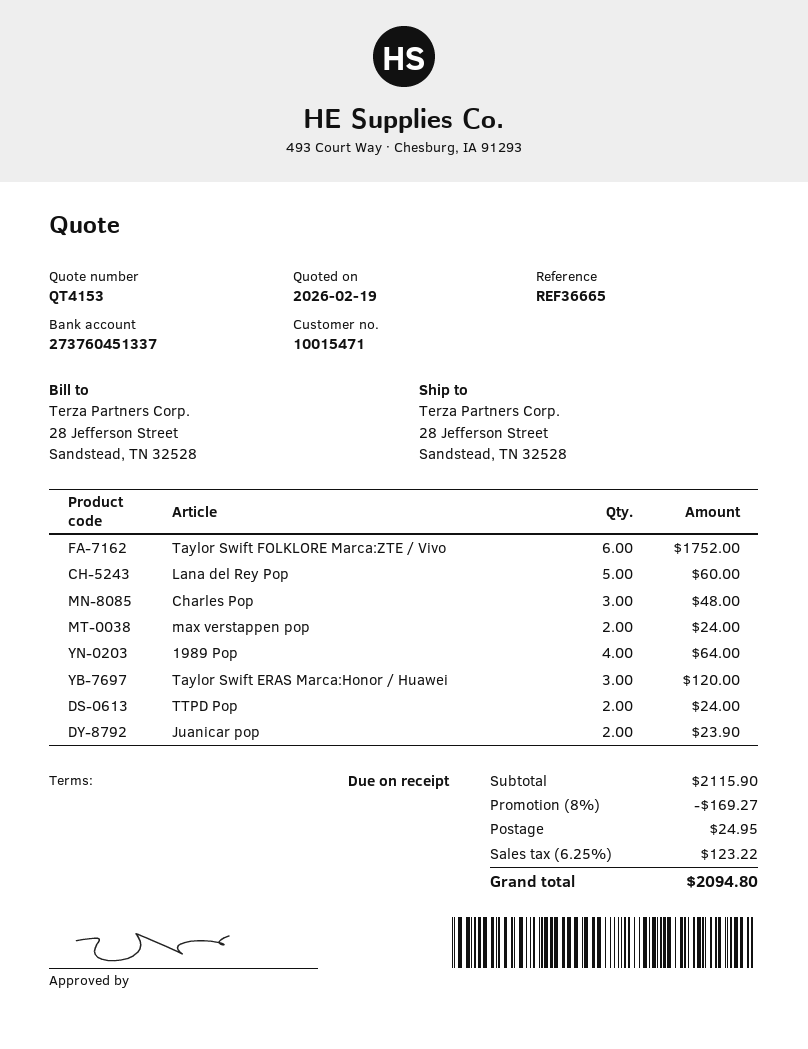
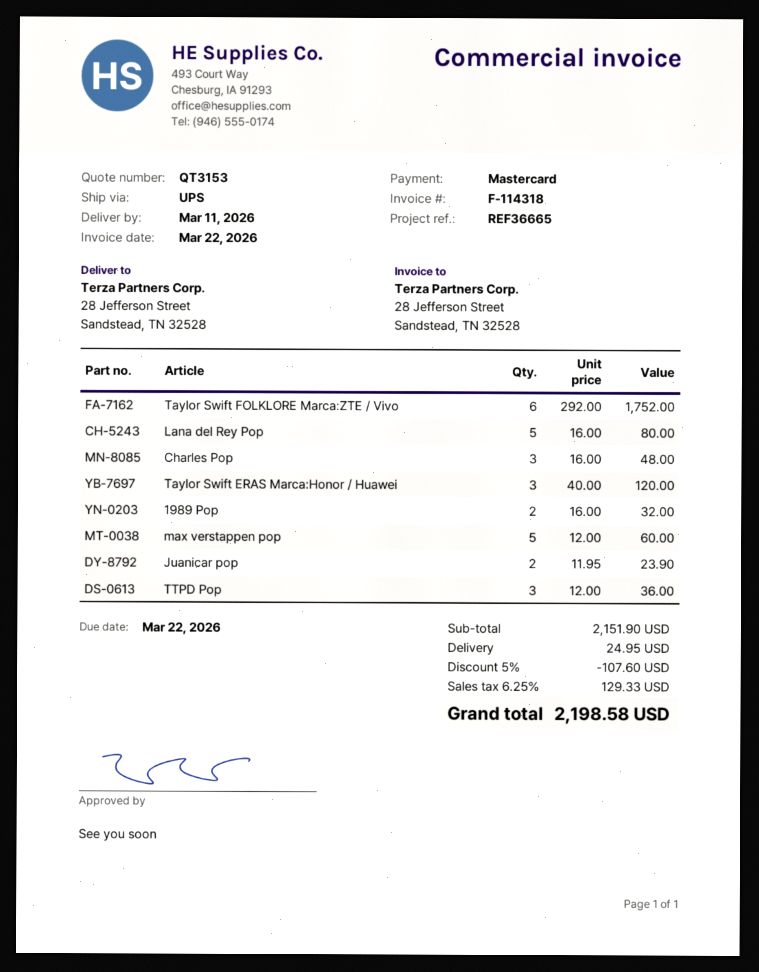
quote number: QT4153 -> QT3153
Lana del Rey Pop: 5 for 60.00 -> 5 for 80.00
max verstappen pop: 2 for 24.00 -> 5 for 60.00
1989 Pop: 4 for 64.00 -> 2 for 32.00
TTPD Pop: 2 for 24.00 -> 3 for 36.00
subtotal: 2115.90 -> 2151.90
discount: 8% = 169.27 -> 5% = 107.60
tax: 6.25% = 123.22 -> 6.25% = 129.33
total: 2094.80 -> 2198.58

